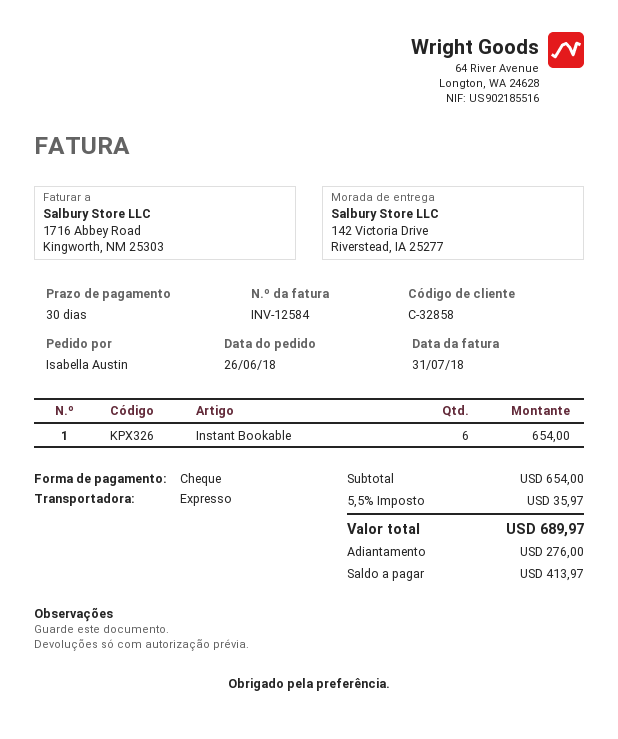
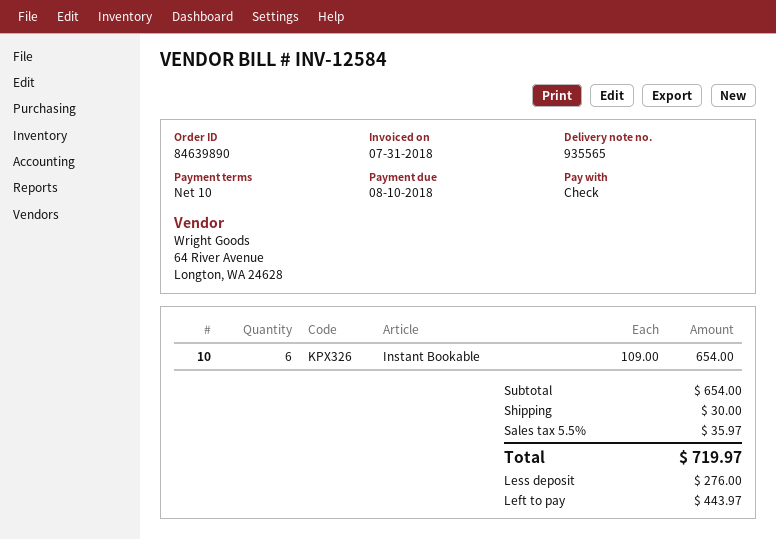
payment terms: 30 days -> 10 days
shipping: none -> 30.00
total: 689.97 -> 719.97
balance: 413.97 -> 443.97

